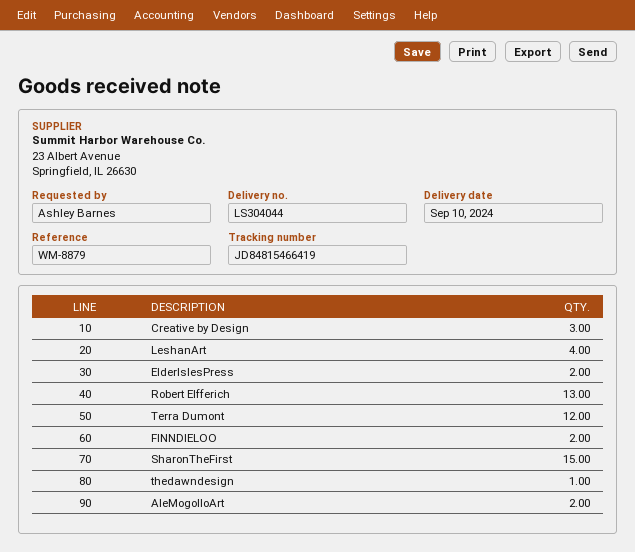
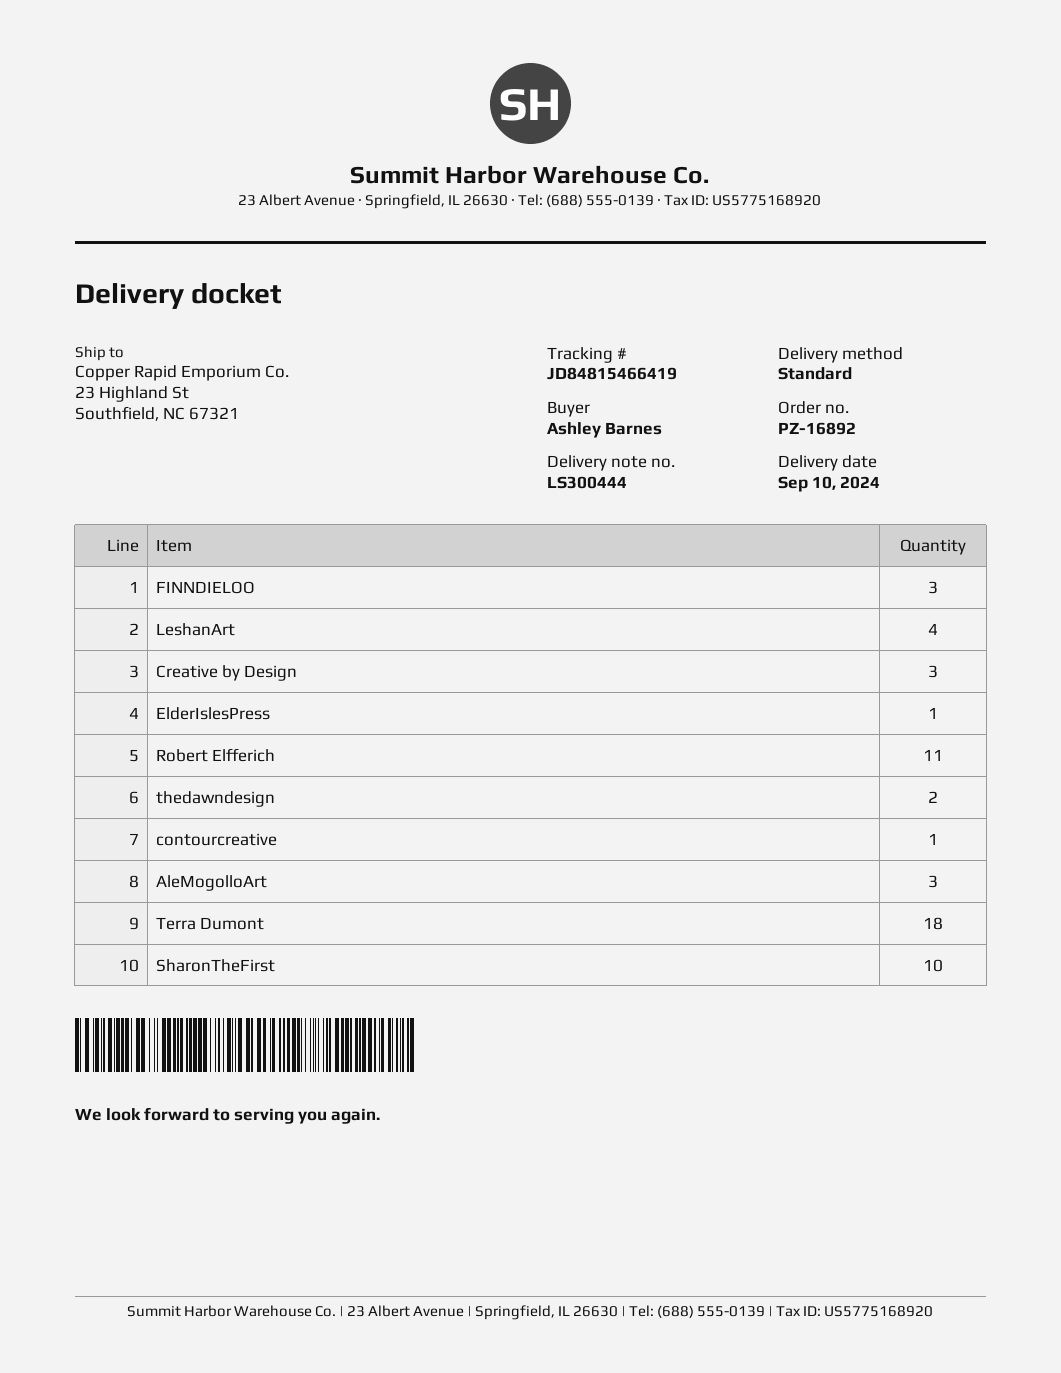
delivery note number: LS304044 -> LS300444
ElderIslesPress: 2 -> 1
Robert Elfferich: 13 -> 11
Terra Dumont: 12 -> 18
FINNDIELOO: 2 -> 3
SharonTheFirst: 15 -> 10
thedawndesign: 1 -> 2
AleMogolloArt: 2 -> 3
contourcreative: none -> 1

